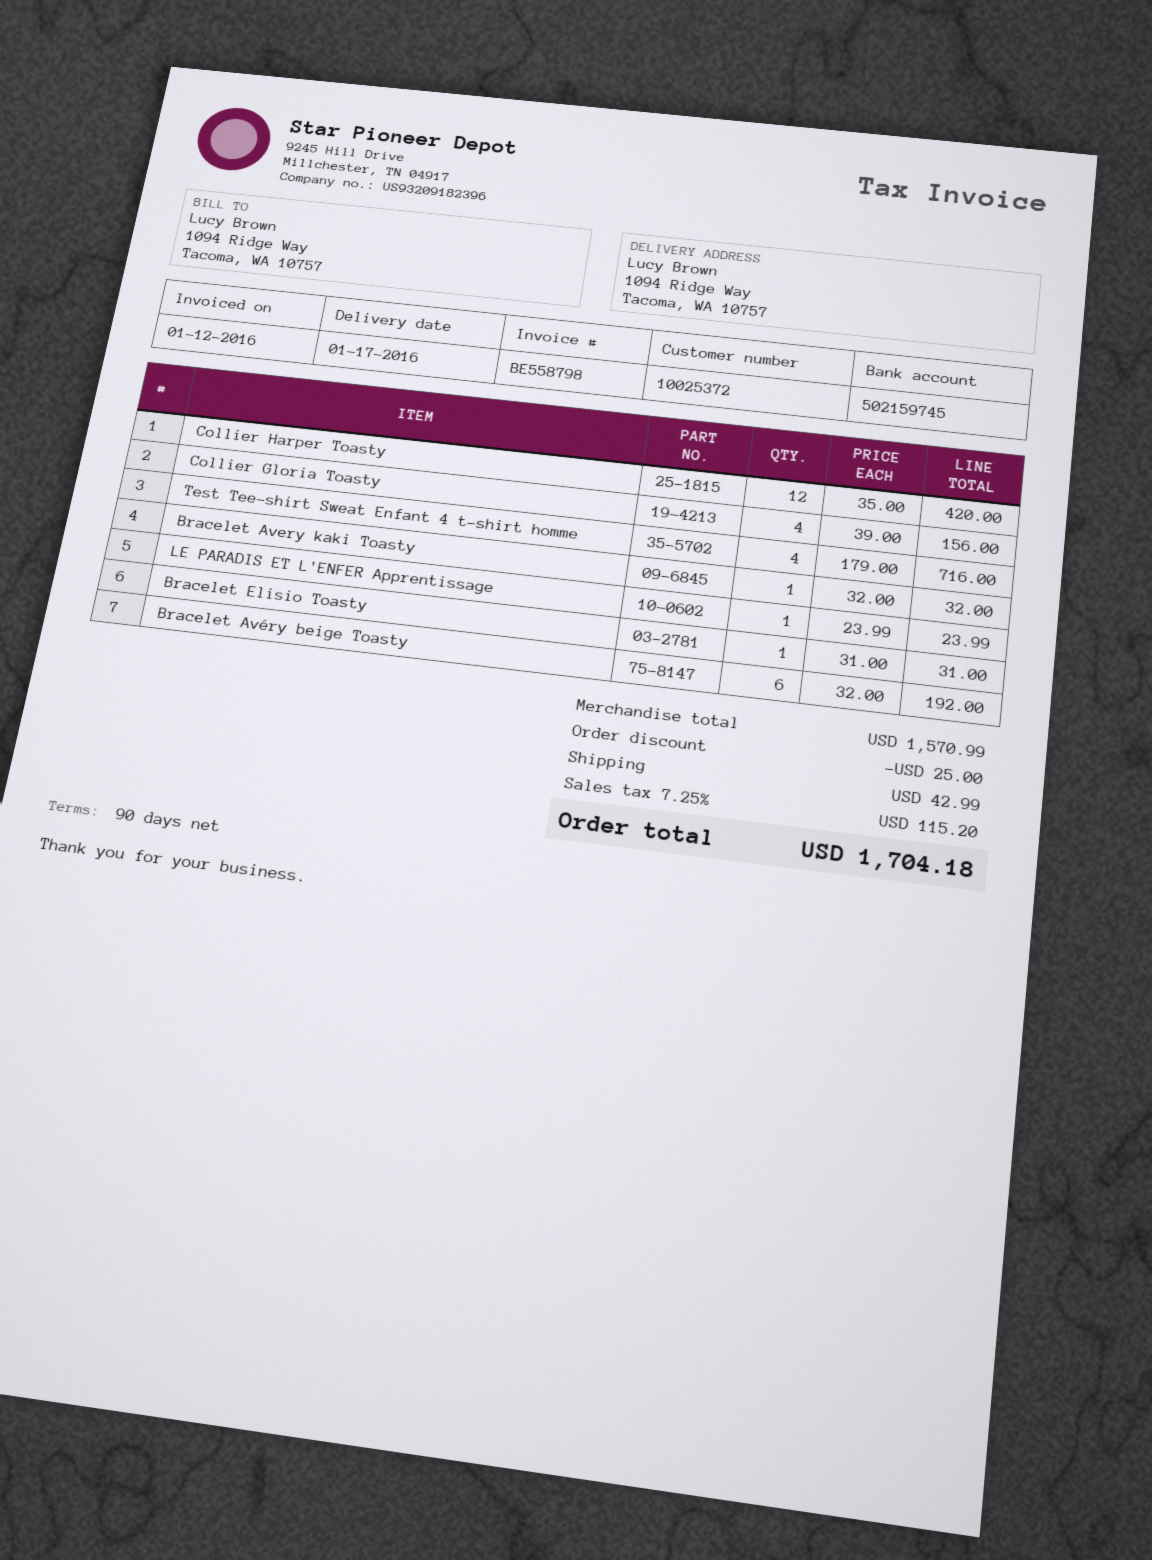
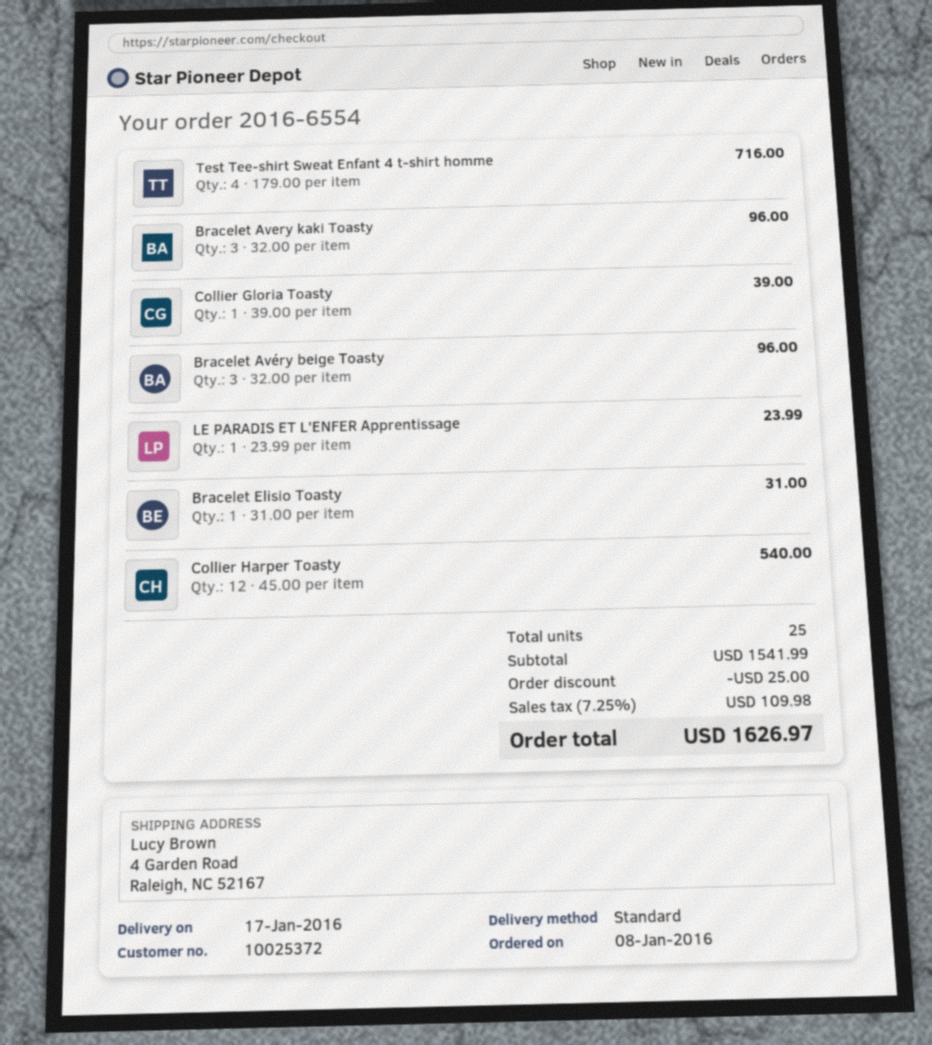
ship to: 1094 Ridge Way, Tacoma, WA 10757 -> 4 Garden Road, Raleigh, NC 52167
Collier Harper Toasty: 12 x 35.00 = 420.00 -> 12 x 45.00 = 540.00
Collier Gloria Toasty: 4 x 39.00 = 156.00 -> 1 x 39.00 = 39.00
Bracelet Avery kaki Toasty: 1 x 32.00 = 32.00 -> 3 x 32.00 = 96.00
Bracelet Avéry beige Toasty: 6 x 32.00 = 192.00 -> 3 x 32.00 = 96.00
subtotal: 1570.99 -> 1541.99
shipping: 42.99 -> none
tax: 7.25% = 115.20 -> 7.25% = 109.98
total: 1704.18 -> 1626.97

